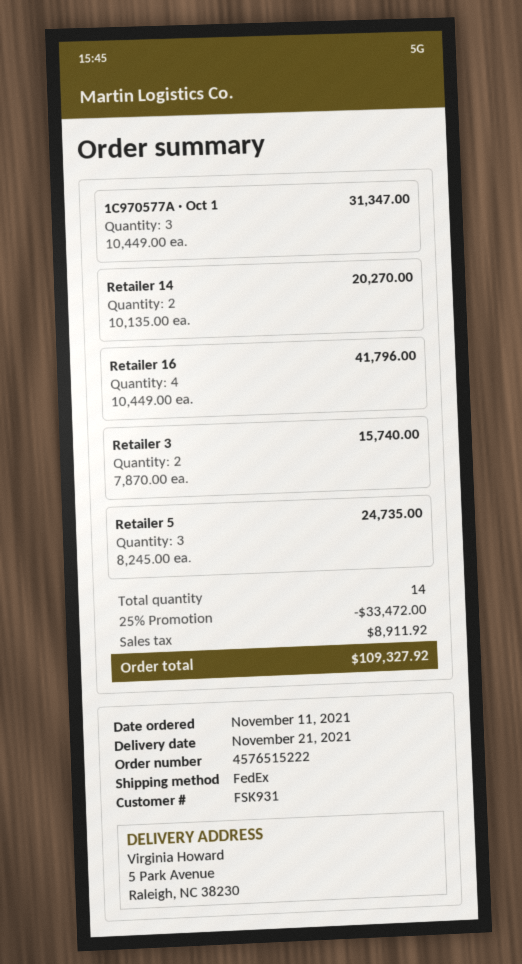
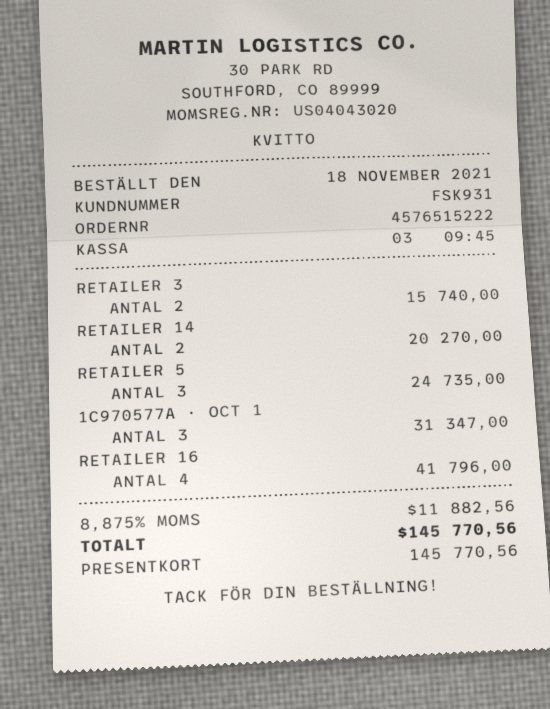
order date: 2021-11-11 -> 2021-11-18
discount: 25% = 33472.00 -> none
tax: 8911.92 -> 11882.56
total: 109327.92 -> 145770.56

